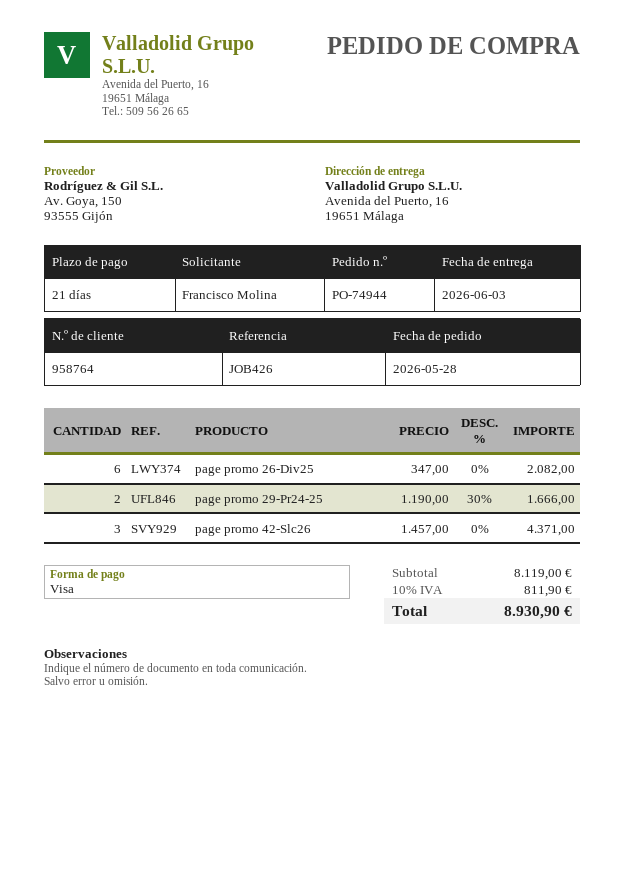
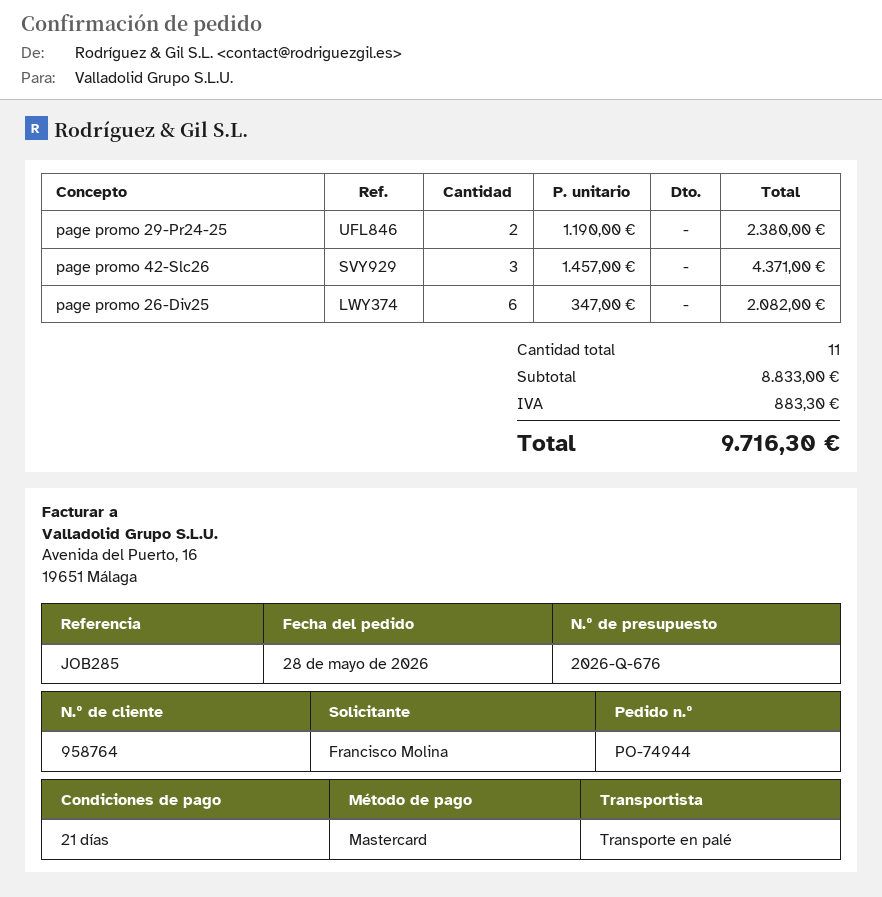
reference: JOB426 -> JOB285
payment method: Visa -> Mastercard
page promo 29-Pr24-25: 2 x 1190.00 - 30% = 1666.00 -> 2 x 1190.00 = 2380.00
subtotal: 8119.00 -> 8833.00
tax: 811.90 -> 883.30
total: 8930.90 -> 9716.30

